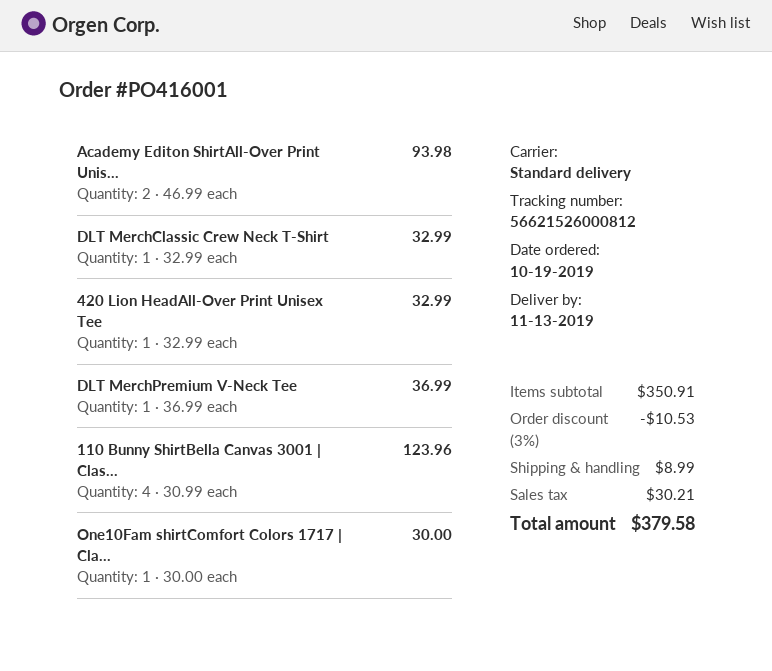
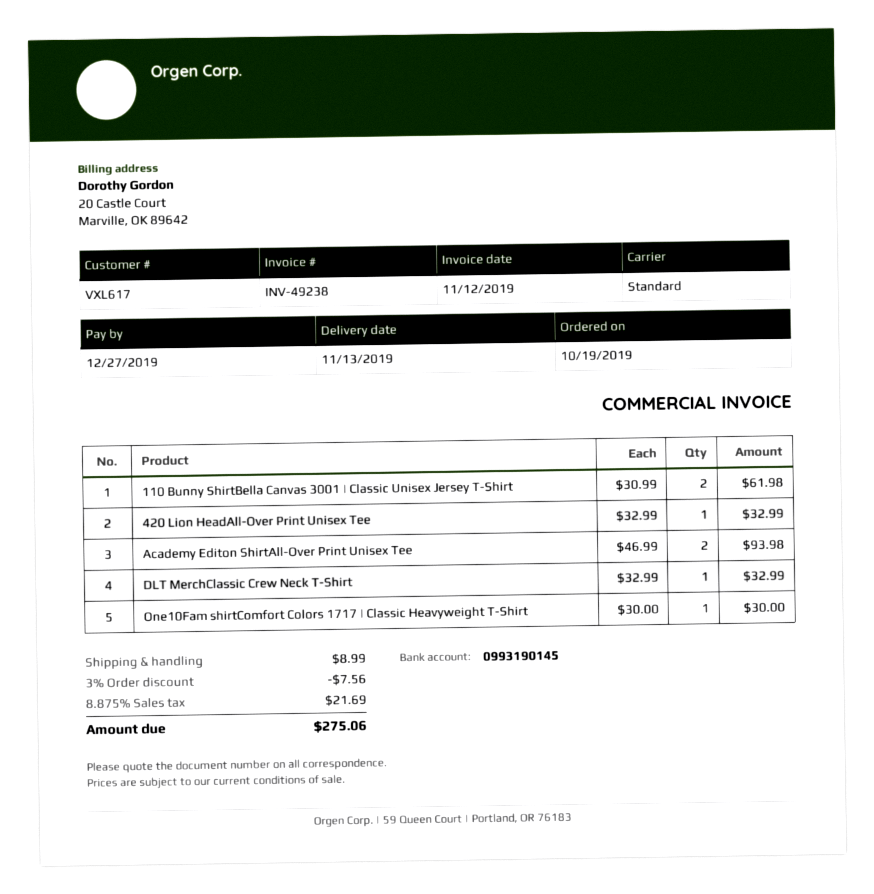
DLT MerchPremium V-Neck Tee: 1 x 36.99 = 36.99 -> none
110 Bunny ShirtBella Canvas 3001 | Clas...: 4 x 30.99 = 123.96 -> 2 x 30.99 = 61.98
discount: 3% = 10.53 -> 3% = 7.56
tax: 30.21 -> 21.69
total: 379.58 -> 275.06

